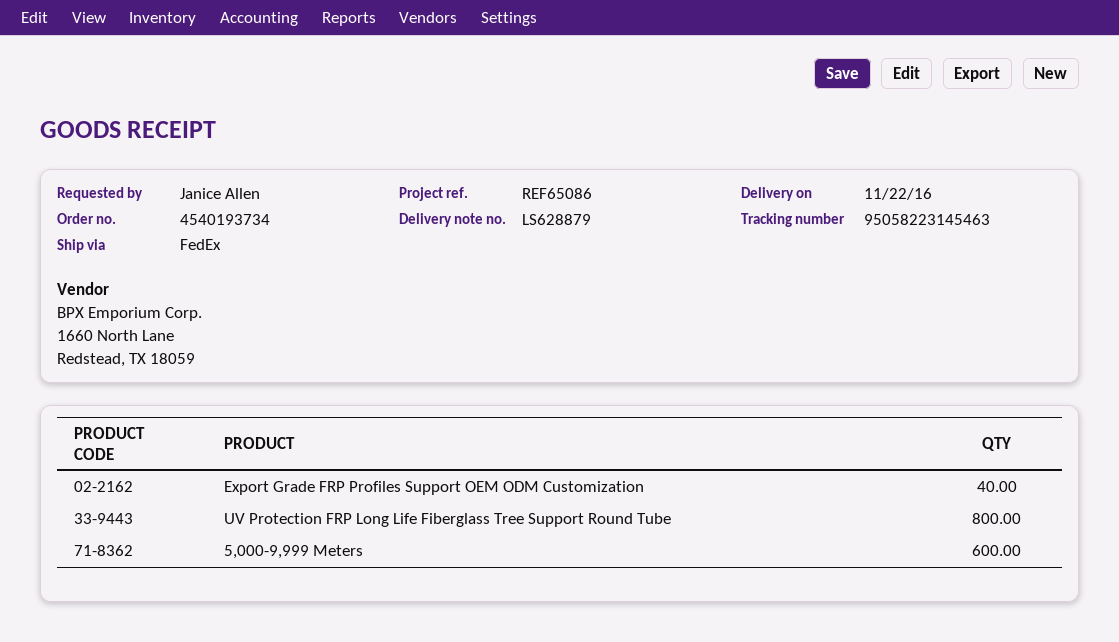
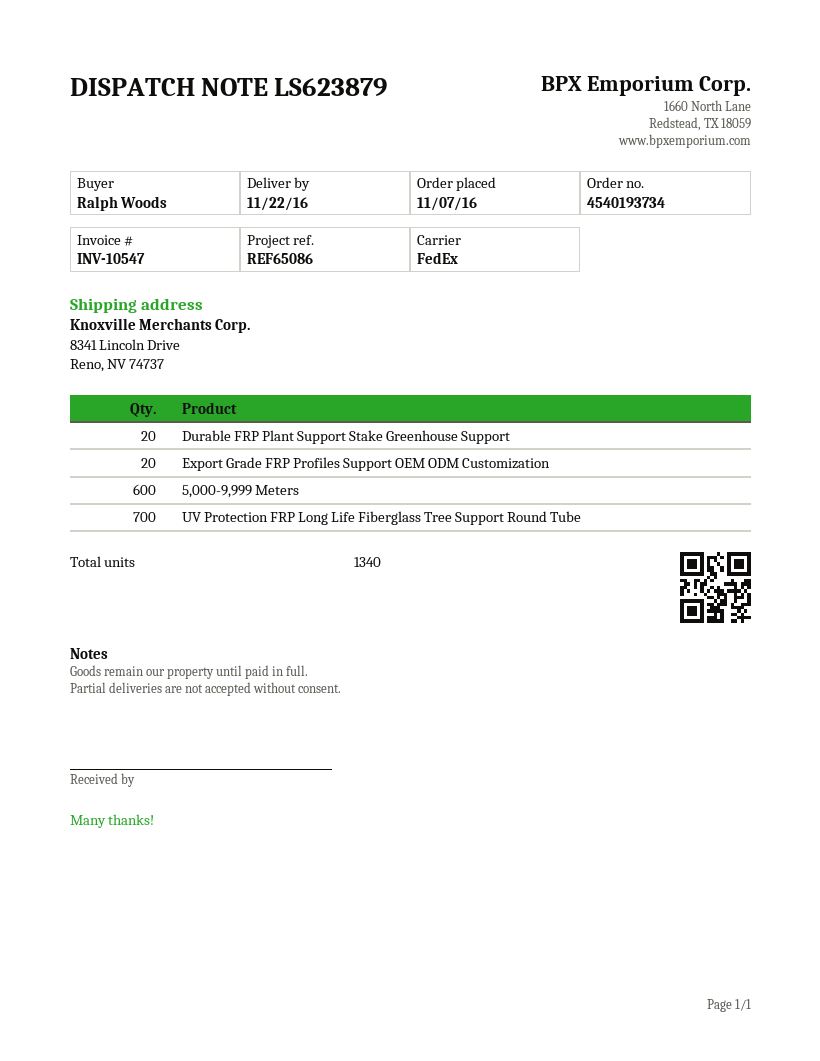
delivery note number: LS628879 -> LS623879
ordered by: Janice Allen -> Ralph Woods
Export Grade FRP Profiles Support OEM ODM Customization: 40 -> 20
UV Protection FRP Long Life Fiberglass Tree Support Round Tube: 800 -> 700
Durable FRP Plant Support Stake Greenhouse Support: none -> 20

